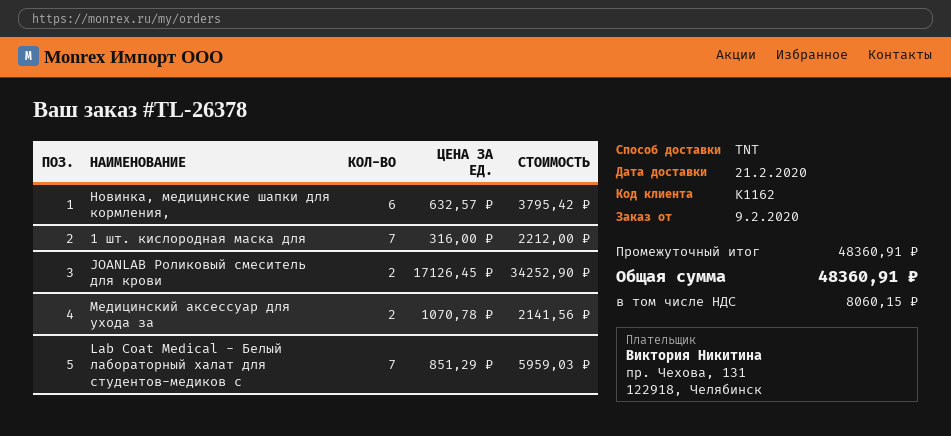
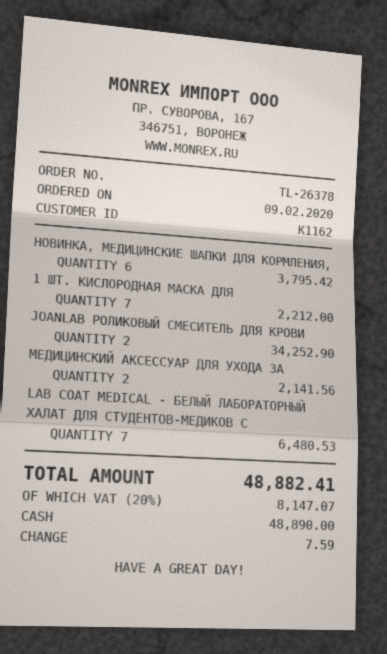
Lab Coat Medical - Белый лабораторный халат для студентов-медиков с: 7 for 5959.03 -> 7 for 6480.53
tax: 8060.15 -> 8147.07
total: 48360.91 -> 48882.41

